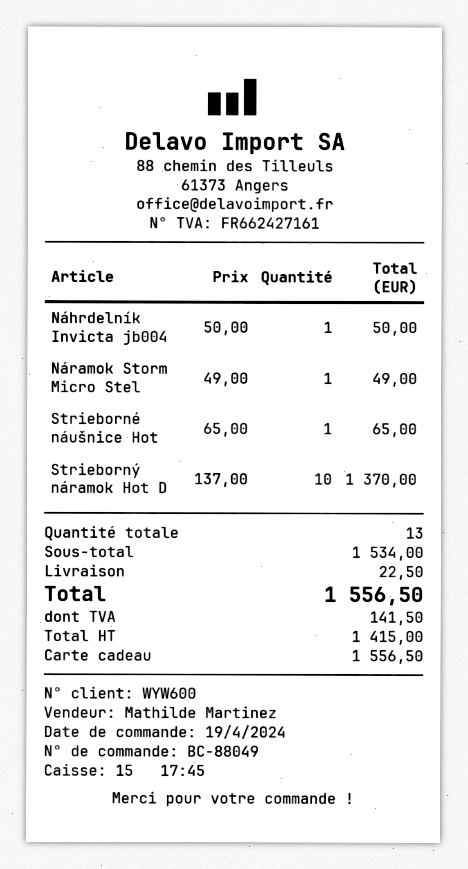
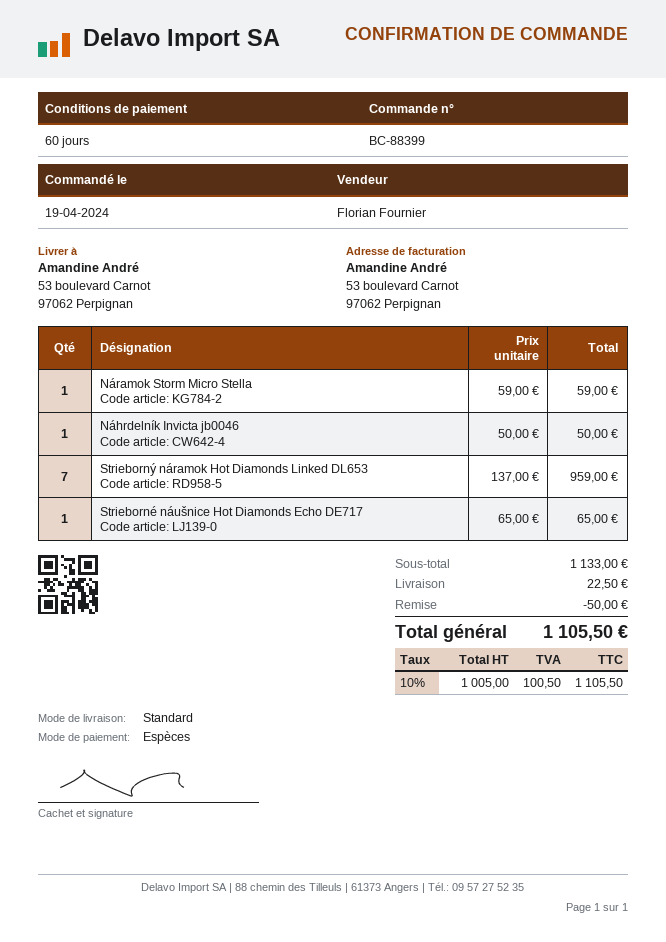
order number: BC-88049 -> BC-88399
sales rep: Mathilde Martinez -> Florian Fournier
payment method: gift card -> cash
Náramok Storm Micro Stel: 1 x 49.00 = 49.00 -> 1 x 59.00 = 59.00
Strieborný náramok Hot D: 10 x 137.00 = 1370.00 -> 7 x 137.00 = 959.00
subtotal: 1534.00 -> 1133.00
discount: none -> 50.00
net: 1415.00 -> 1005.00
tax: 141.50 -> 100.50
total: 1556.50 -> 1105.50

